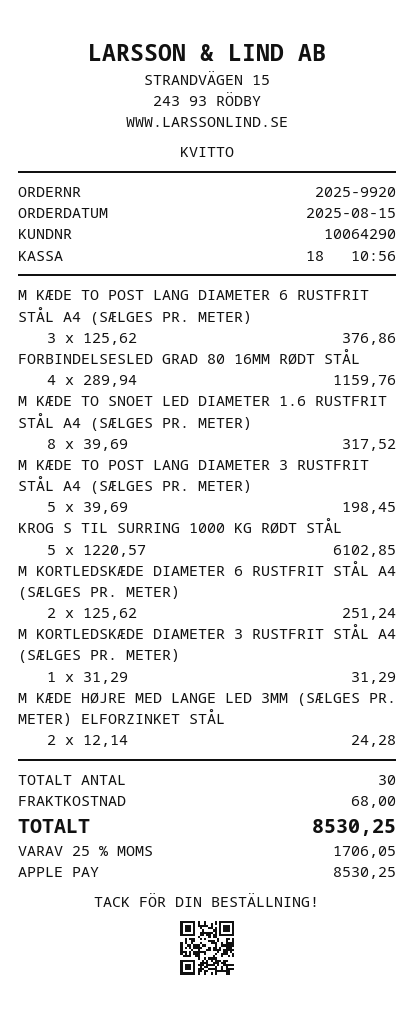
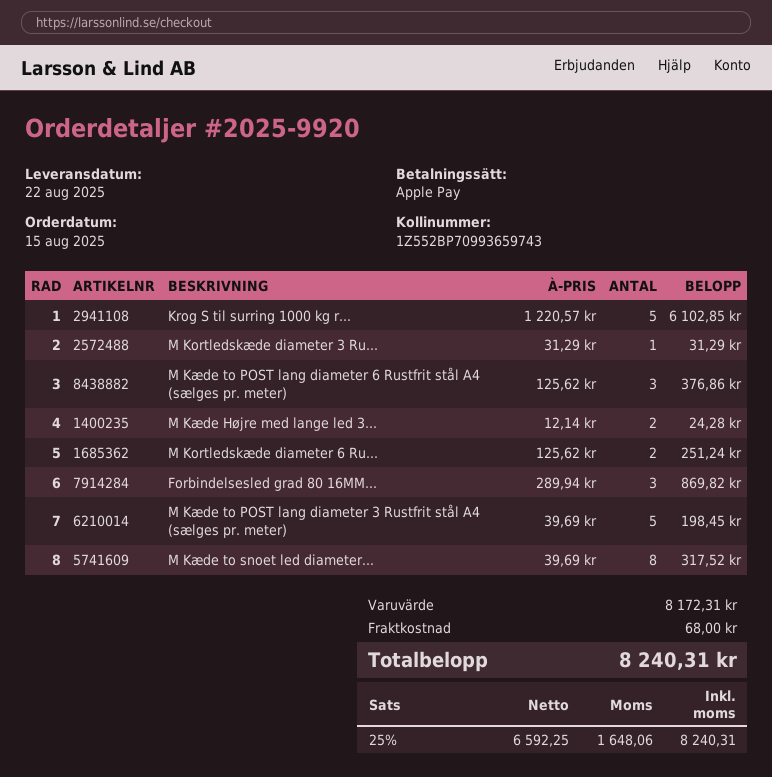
FORBINDELSESLED GRAD 80 16MM RØDT STÅL: 4 x 289.94 = 1159.76 -> 3 x 289.94 = 869.82
tax: 25% = 1706.05 -> 25% = 1648.06
total: 8530.25 -> 8240.31

